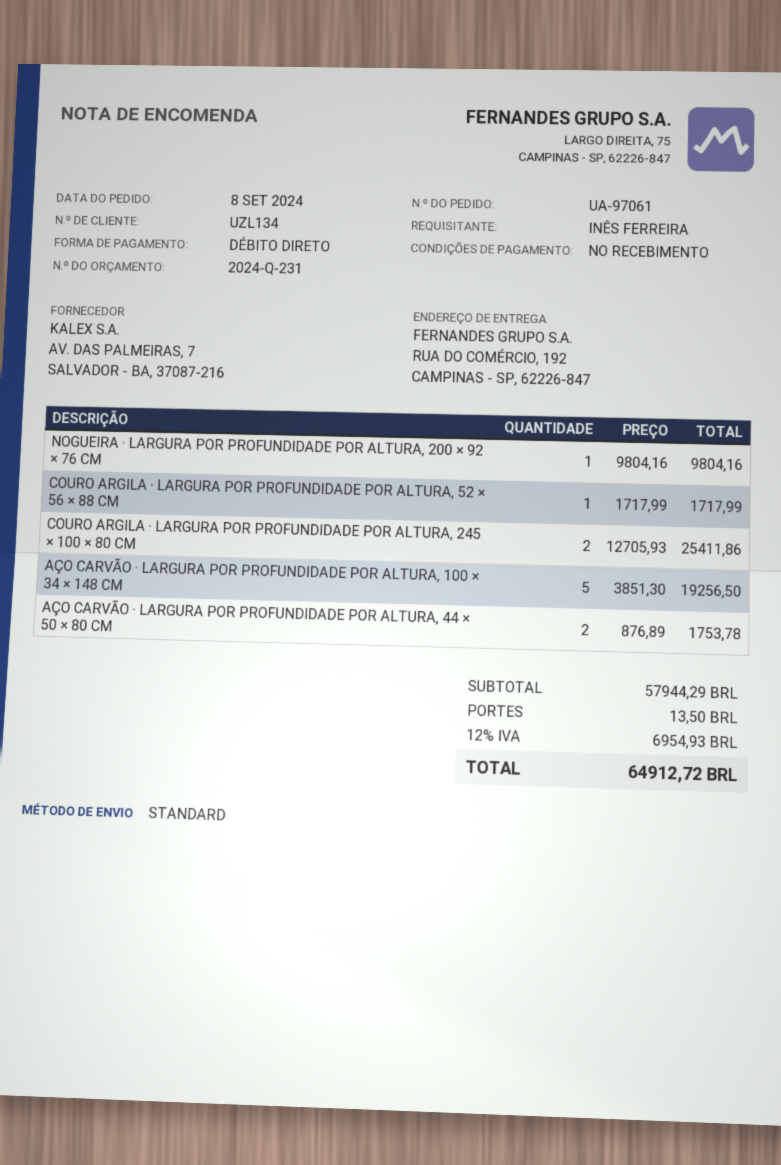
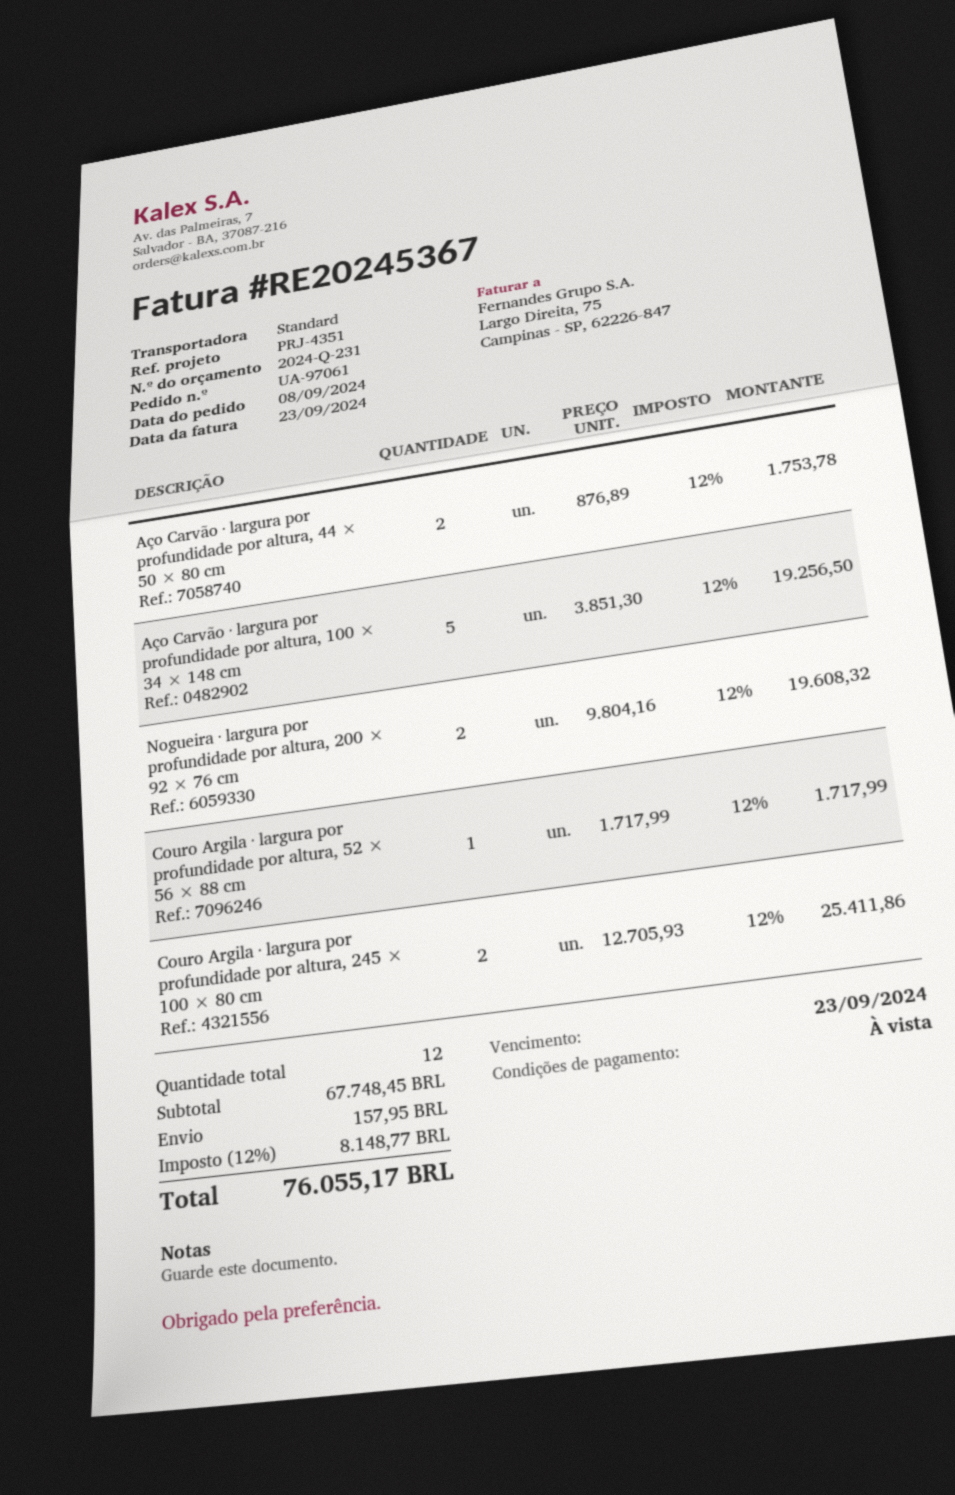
NOGUEIRA · LARGURA POR PROFUNDIDADE POR ALTURA, 200 × 92 × 76 CM: 1 x 9804.16 = 9804.16 -> 2 x 9804.16 = 19608.32
subtotal: 57944.29 -> 67748.45
shipping: 13.50 -> 157.95
tax: 12% = 6954.93 -> 12% = 8148.77
total: 64912.72 -> 76055.17

